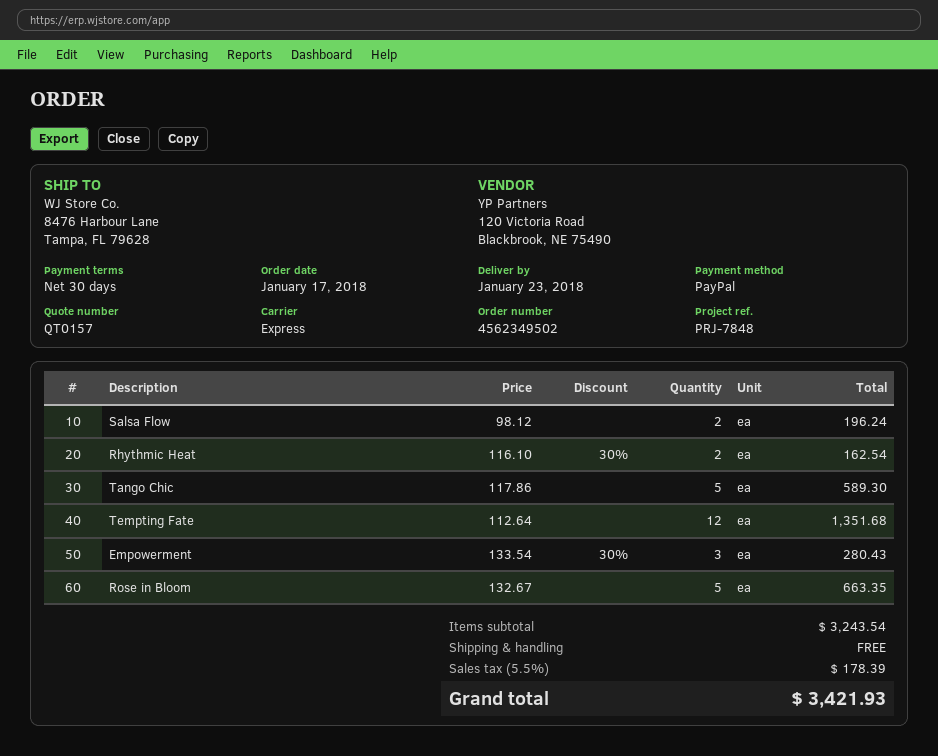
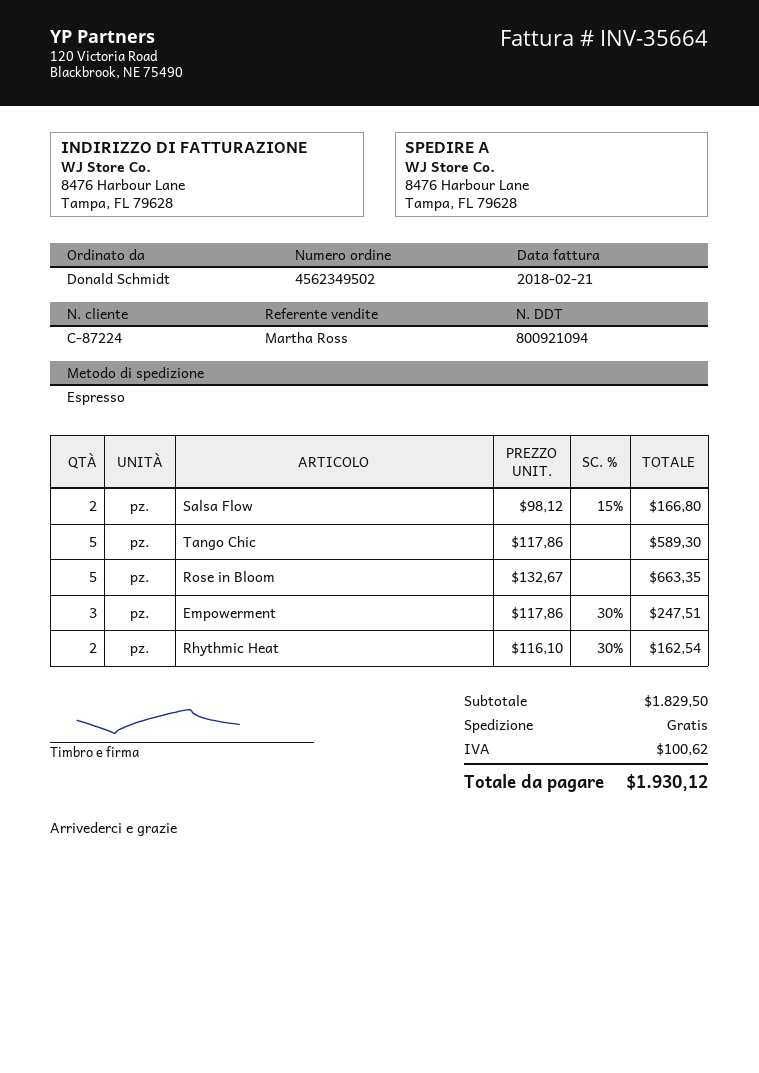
Salsa Flow: 2 x 98.12 = 196.24 -> 2 x 98.12 - 15% = 166.80
Tempting Fate: 12 x 112.64 = 1351.68 -> none
Empowerment: 3 x 133.54 - 30% = 280.43 -> 3 x 117.86 - 30% = 247.51
subtotal: 3243.54 -> 1829.50
tax: 178.39 -> 100.62
total: 3421.93 -> 1930.12

